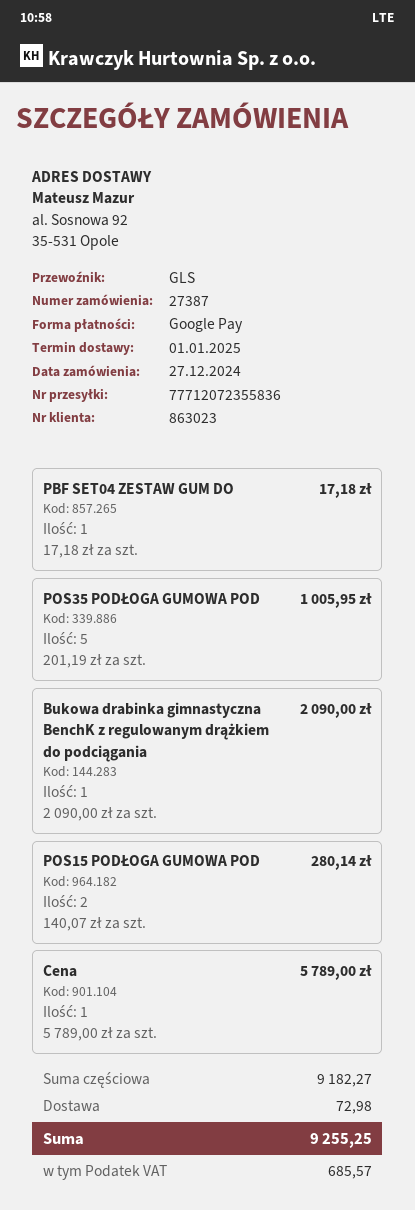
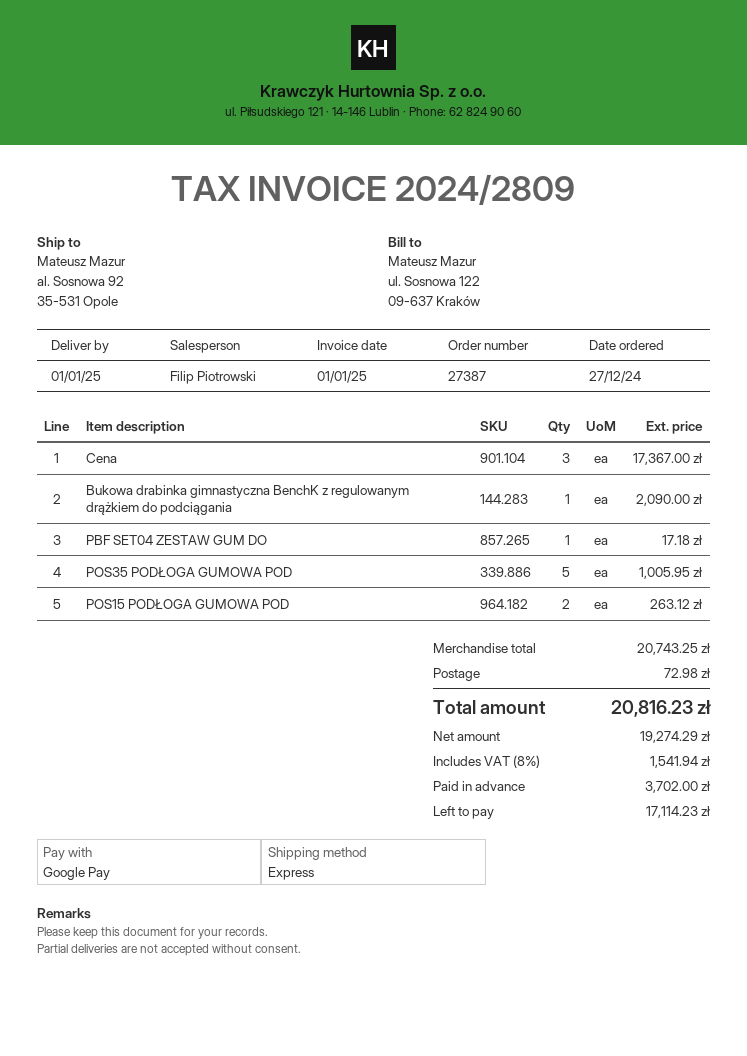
shipping method: GLS -> express
POS15 PODŁOGA GUMOWA POD: 2 for 280.14 -> 2 for 263.12
Cena: 1 for 5789.00 -> 3 for 17367.00
subtotal: 9182.27 -> 20743.25
tax: 685.57 -> 1541.94
total: 9255.25 -> 20816.23

